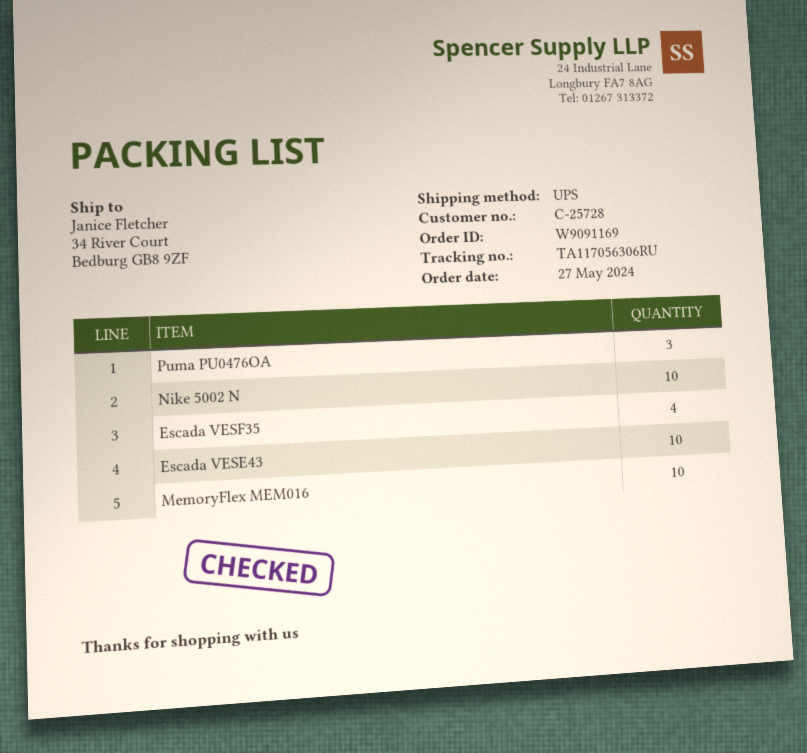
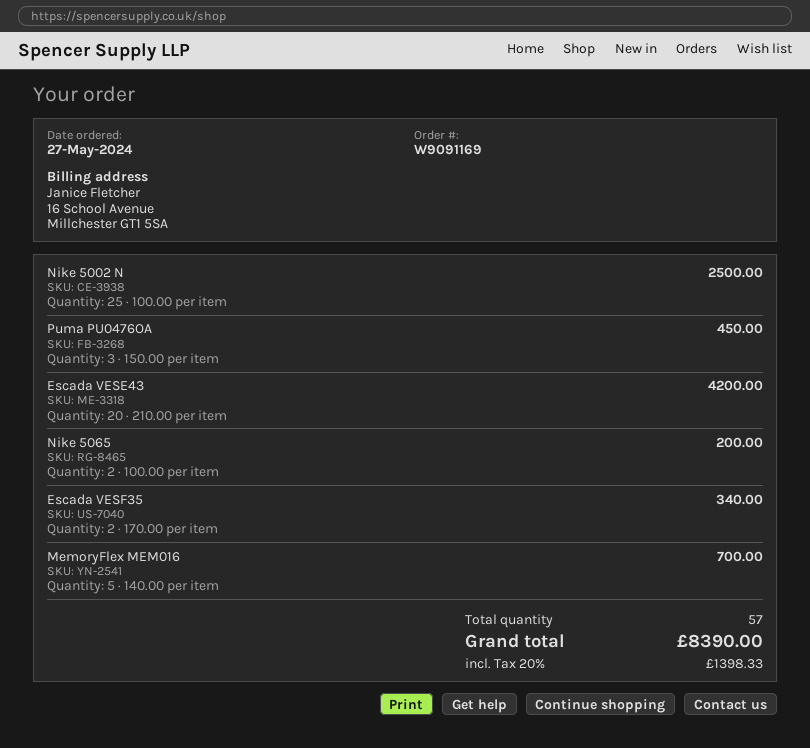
Nike 5002 N: 10 -> 25
Escada VESF35: 4 -> 2
Escada VESE43: 10 -> 20
MemoryFlex MEM016: 10 -> 5
Nike 5065: none -> 2

